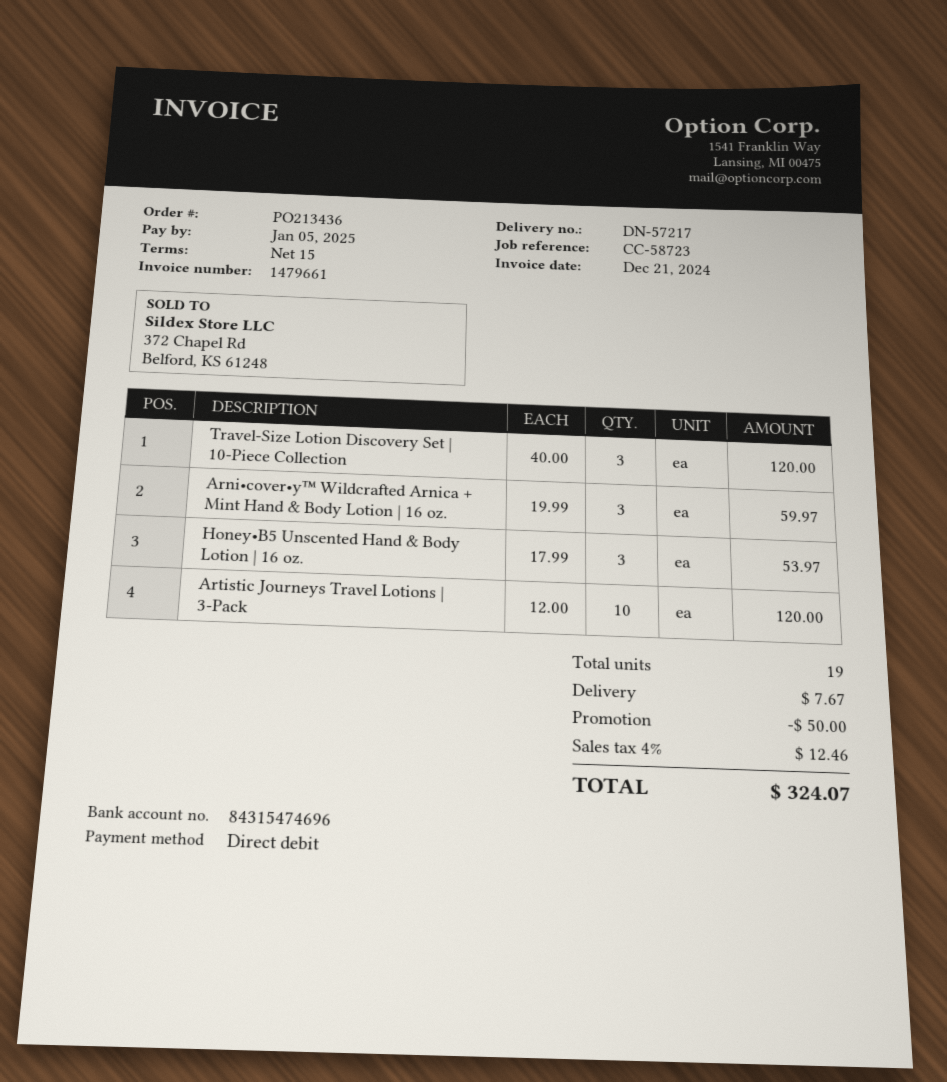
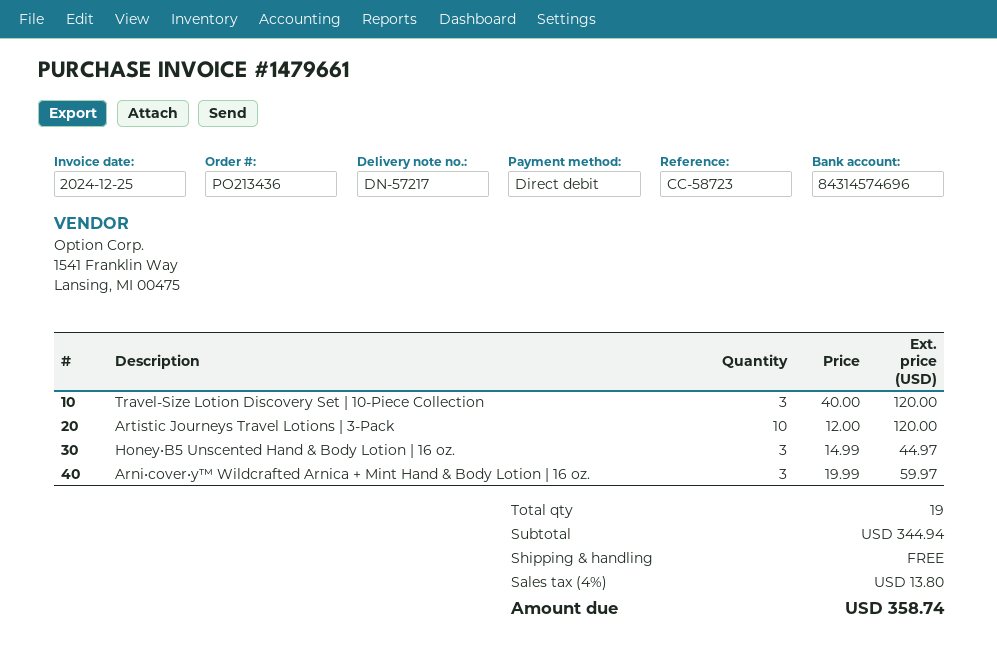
invoice date: 2024-12-21 -> 2024-12-25
bank account: 84315474696 -> 84314574696
Honey•B5 Unscented Hand & Body Lotion | 16 oz.: 3 x 17.99 = 53.97 -> 3 x 14.99 = 44.97
discount: 50.00 -> none
shipping: 7.67 -> 0.00
tax: 4% = 12.46 -> 4% = 13.80
total: 324.07 -> 358.74

